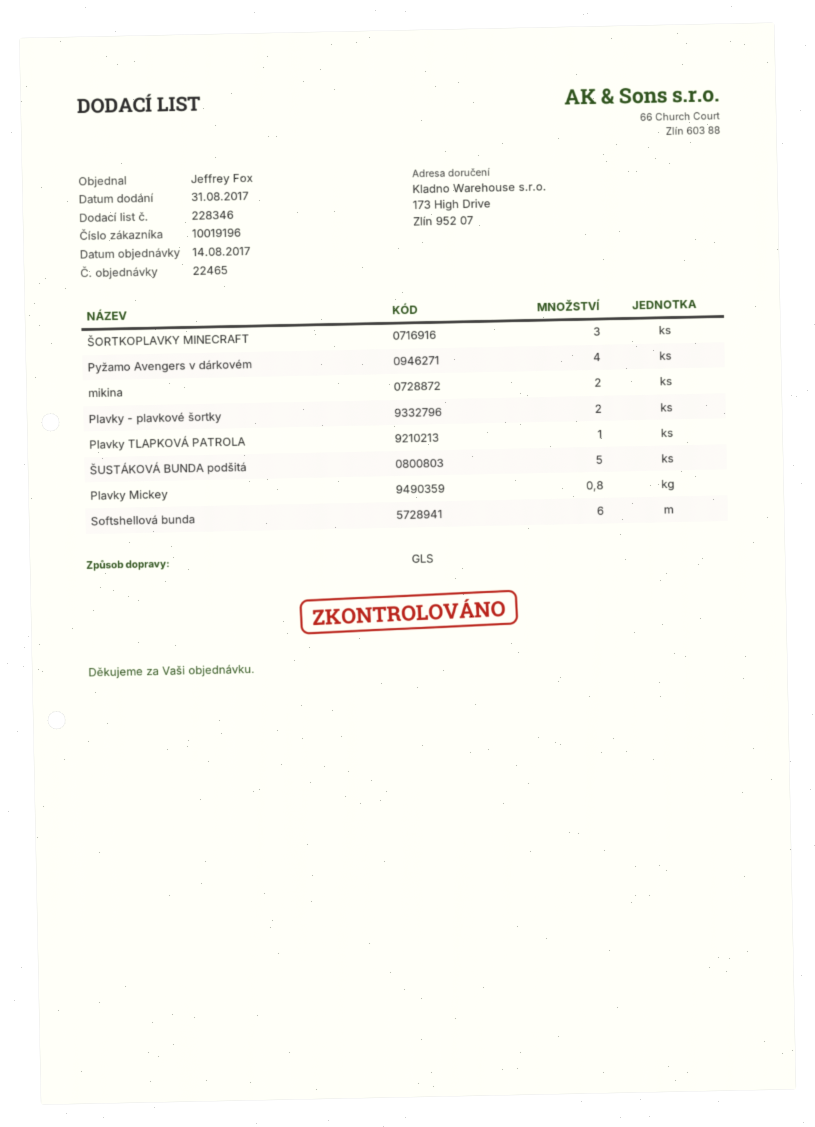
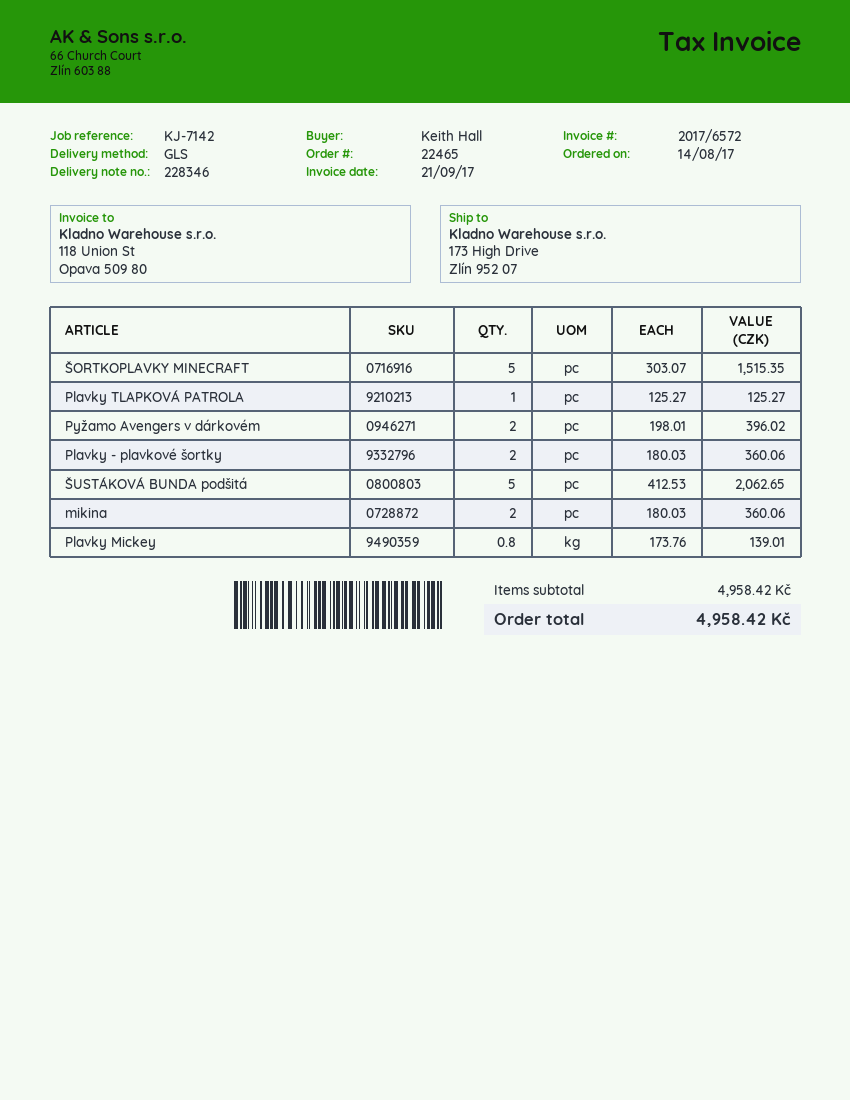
ordered by: Jeffrey Fox -> Keith Hall
ŠORTKOPLAVKY MINECRAFT: 3 -> 5
Pyžamo Avengers v dárkovém: 4 -> 2
Softshellová bunda: 6 -> none

